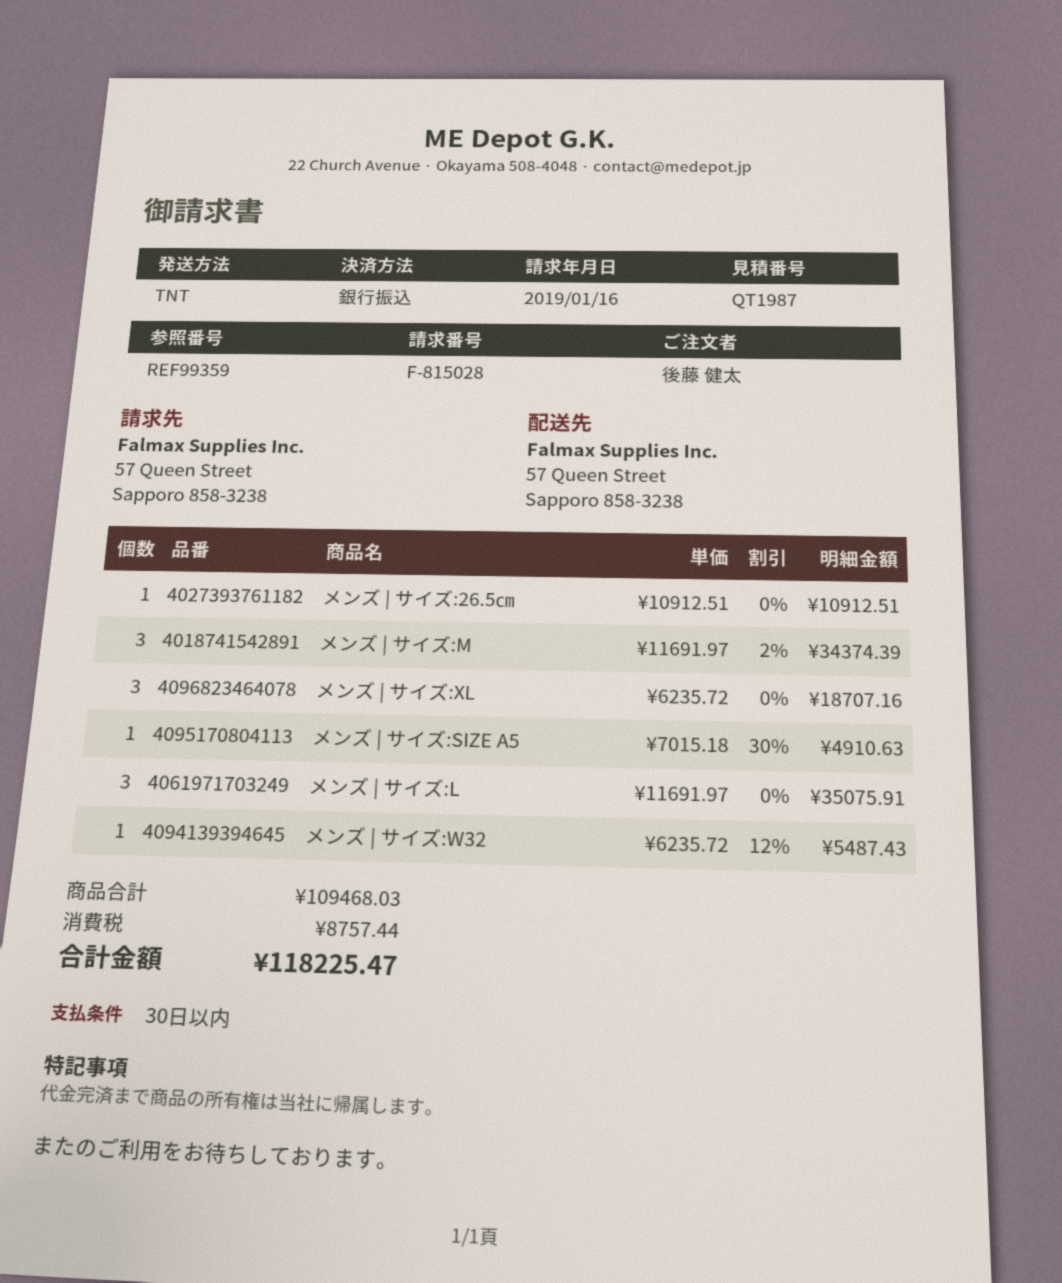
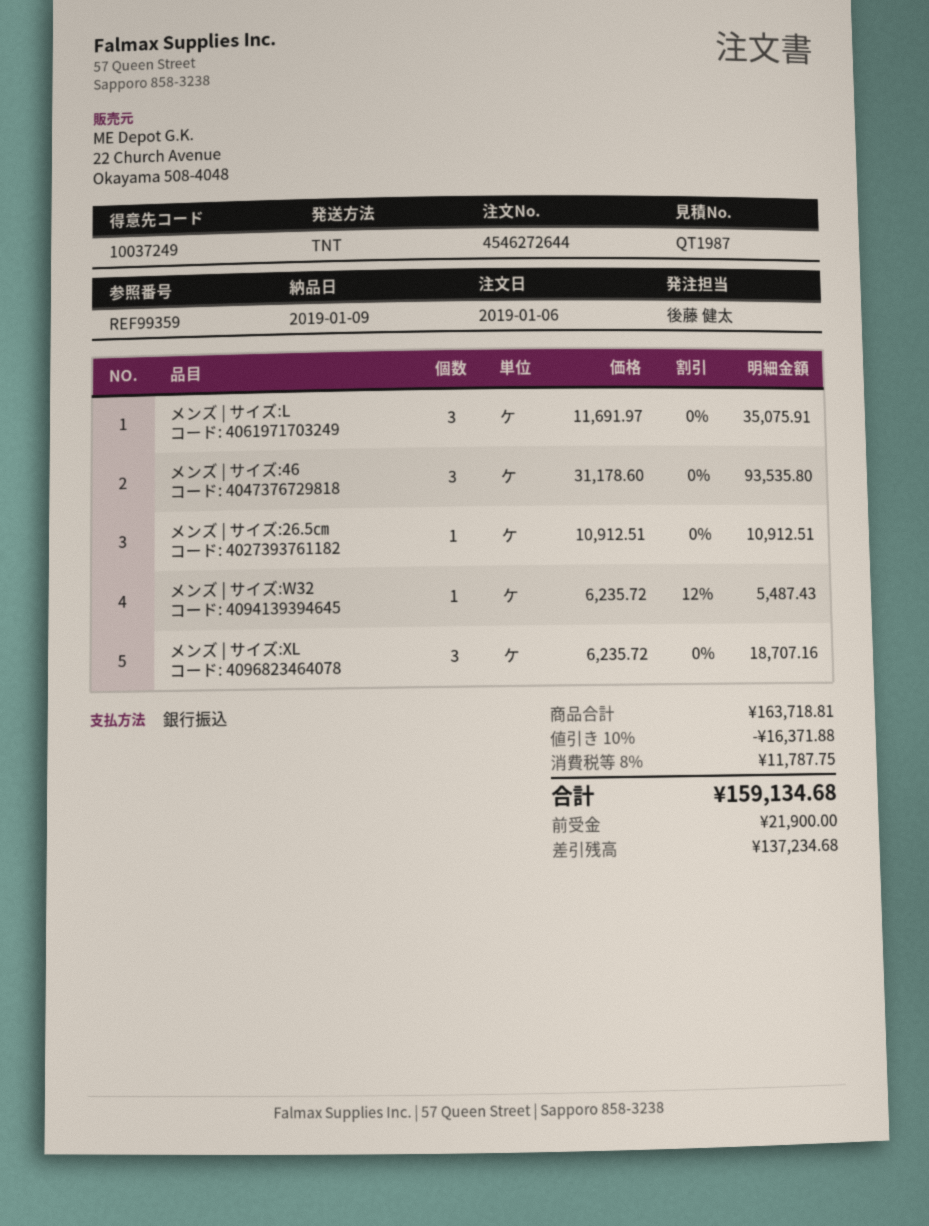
メンズ | サイズ:M: 3 x 11691.97 - 2% = 34374.39 -> none
メンズ | サイズ:SIZE A5: 1 x 7015.18 - 30% = 4910.63 -> none
メンズ | サイズ:46: none -> 3 x 31178.60 = 93535.80
subtotal: 109468.03 -> 163718.81
discount: none -> 10% = 16371.88
tax: 8757.44 -> 11787.75
total: 118225.47 -> 159134.68

